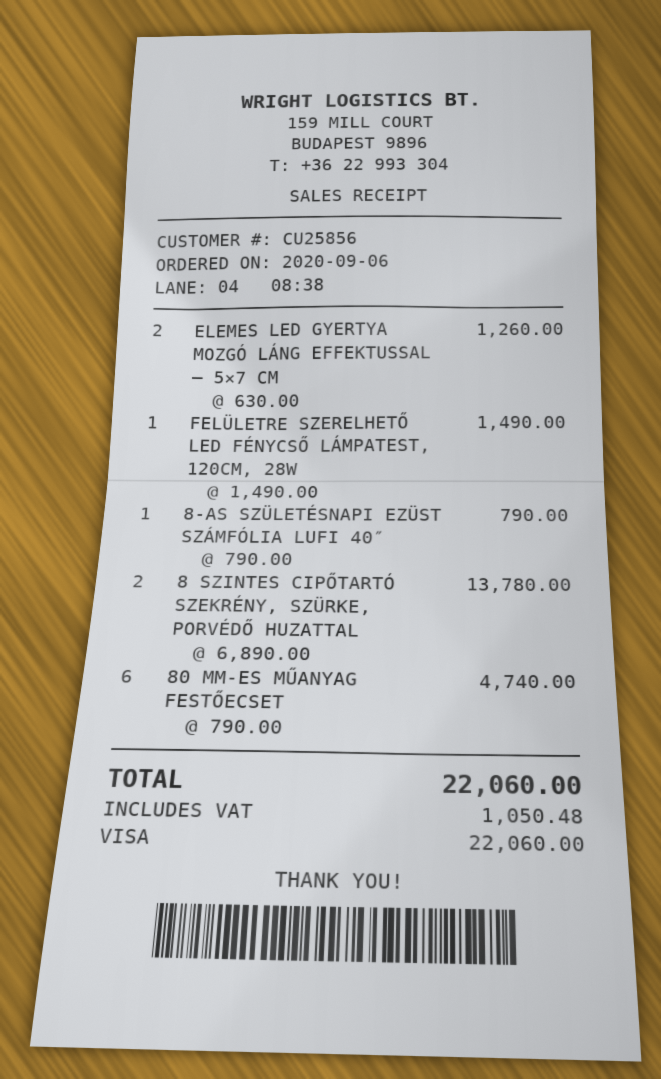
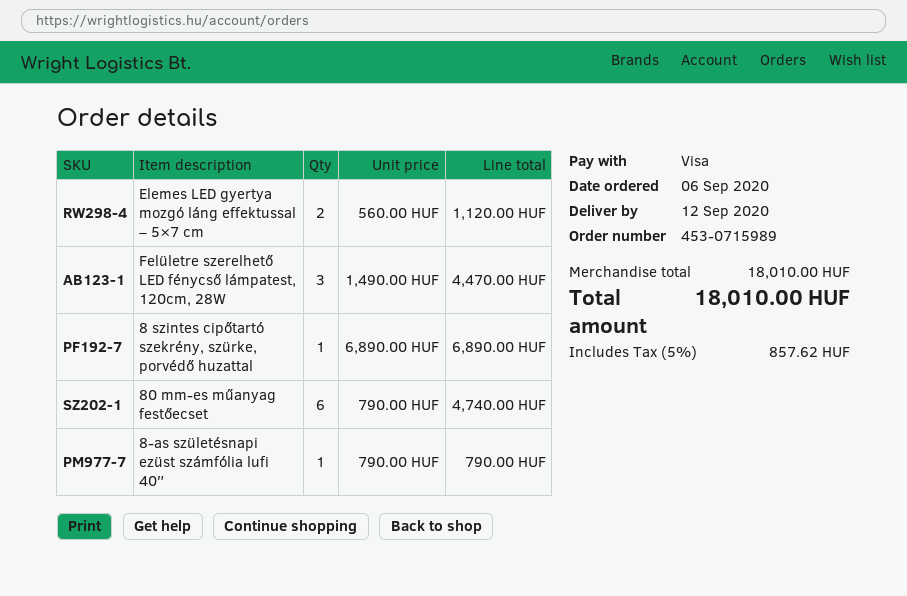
ELEMES LED GYERTYA MOZGÓ LÁNG EFFEKTUSSAL – 5×7 CM: 2 x 630.00 = 1260.00 -> 2 x 560.00 = 1120.00
FELÜLETRE SZERELHETŐ LED FÉNYCSŐ LÁMPATEST, 120CM, 28W: 1 x 1490.00 = 1490.00 -> 3 x 1490.00 = 4470.00
8 SZINTES CIPŐTARTÓ SZEKRÉNY, SZÜRKE, PORVÉDŐ HUZATTAL: 2 x 6890.00 = 13780.00 -> 1 x 6890.00 = 6890.00
tax: 1050.48 -> 857.62
total: 22060.00 -> 18010.00

